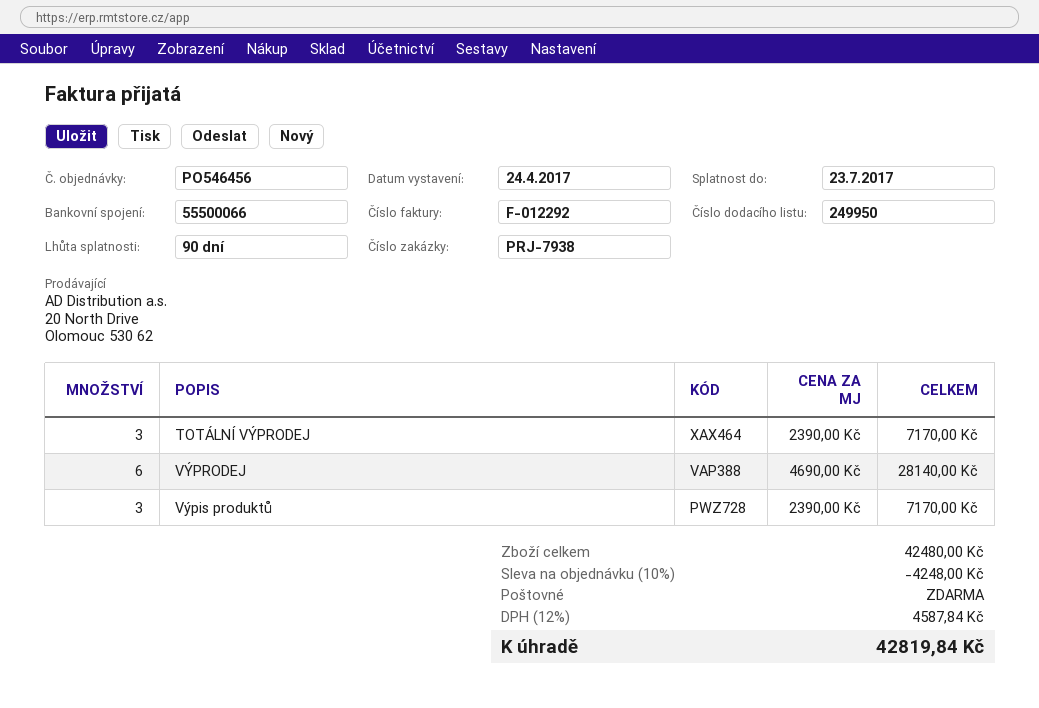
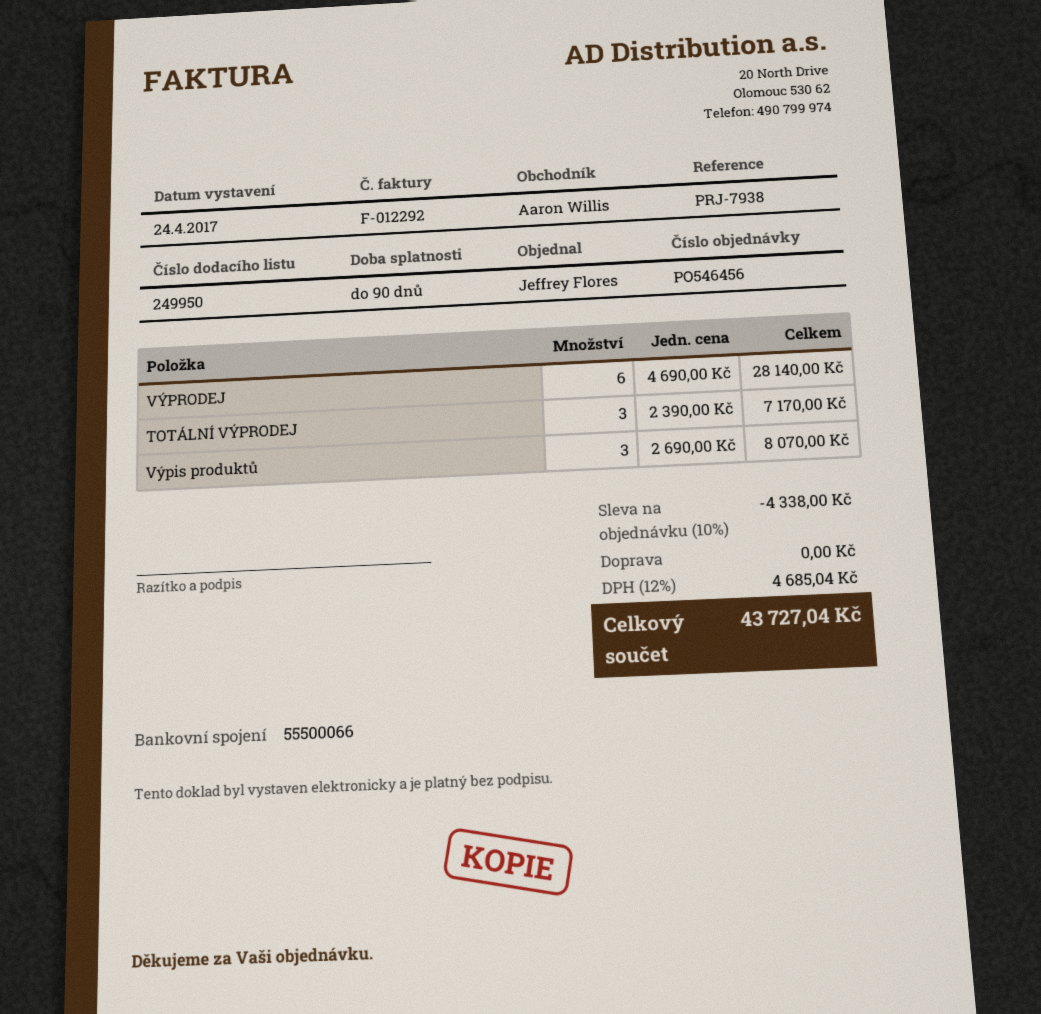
Výpis produktů: 3 x 2390.00 = 7170.00 -> 3 x 2690.00 = 8070.00
discount: 10% = 4248.00 -> 10% = 4338.00
tax: 12% = 4587.84 -> 12% = 4685.04
total: 42819.84 -> 43727.04

